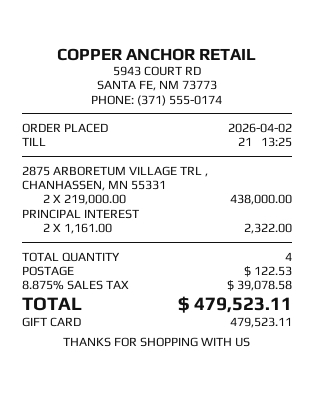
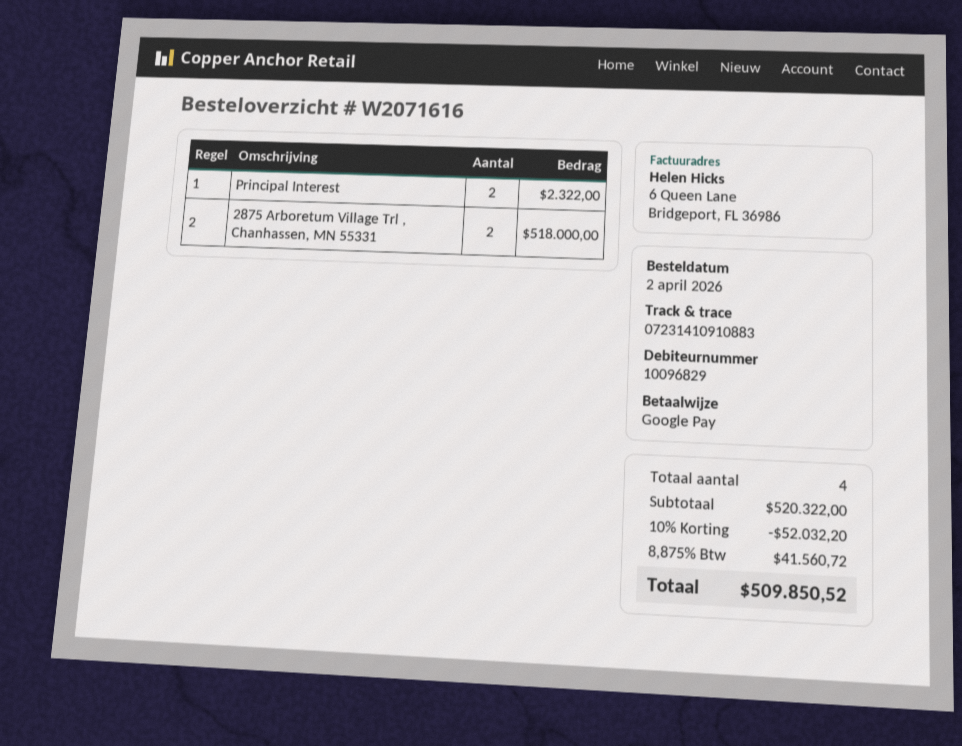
payment method: gift card -> Google Pay
2875 ARBORETUM VILLAGE TRL , CHANHASSEN, MN 55331: 2 for 438000.00 -> 2 for 518000.00
discount: none -> 10% = 52032.20
shipping: 122.53 -> none
tax: 8.875% = 39078.58 -> 8.875% = 41560.72
total: 479523.11 -> 509850.52

